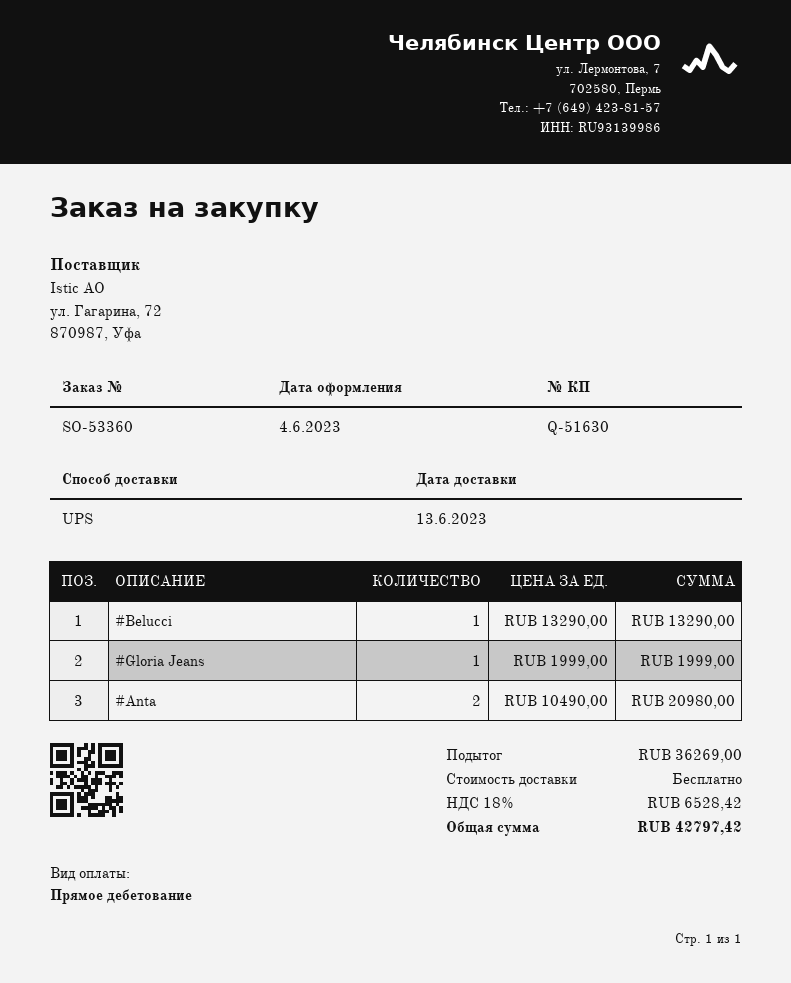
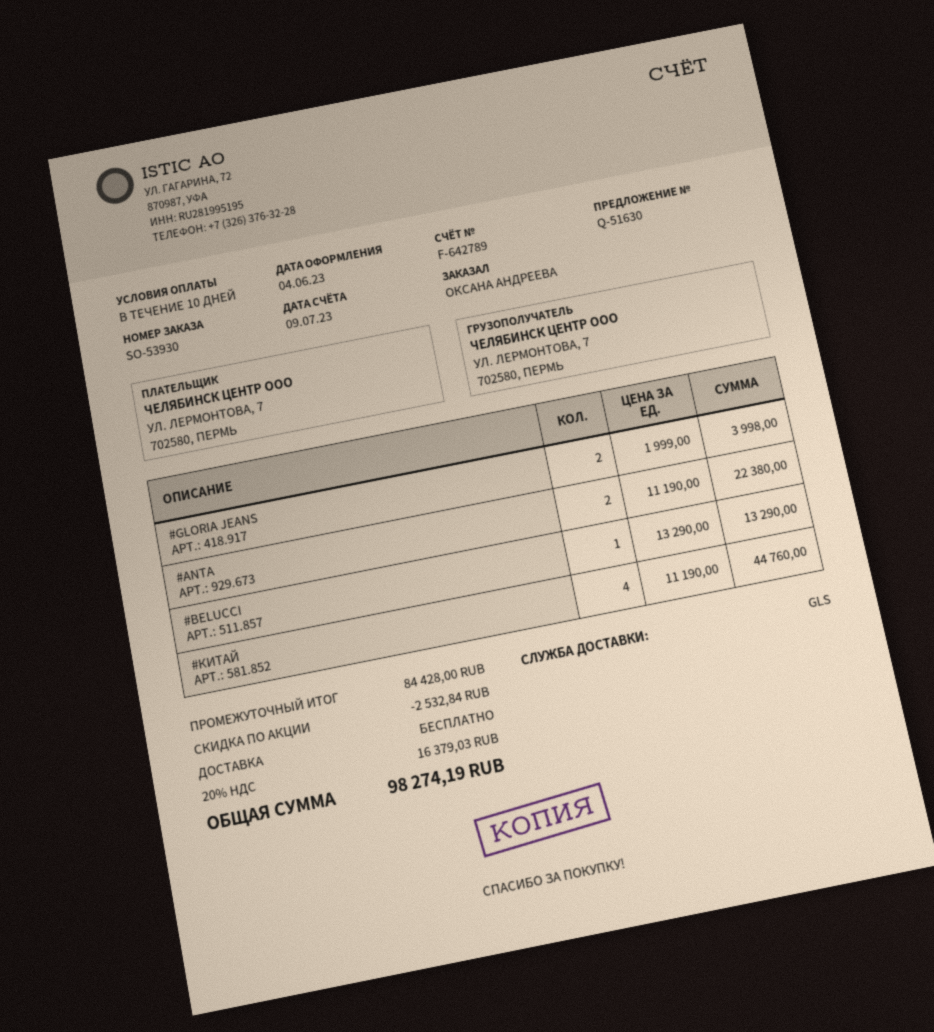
order number: SO-53360 -> SO-53930
shipping method: UPS -> GLS
#Gloria Jeans: 1 x 1999.00 = 1999.00 -> 2 x 1999.00 = 3998.00
#Anta: 2 x 10490.00 = 20980.00 -> 2 x 11190.00 = 22380.00
#КИТАЙ: none -> 4 x 11190.00 = 44760.00
subtotal: 36269.00 -> 84428.00
discount: none -> 2532.84
tax: 18% = 6528.42 -> 20% = 16379.03
total: 42797.42 -> 98274.19

